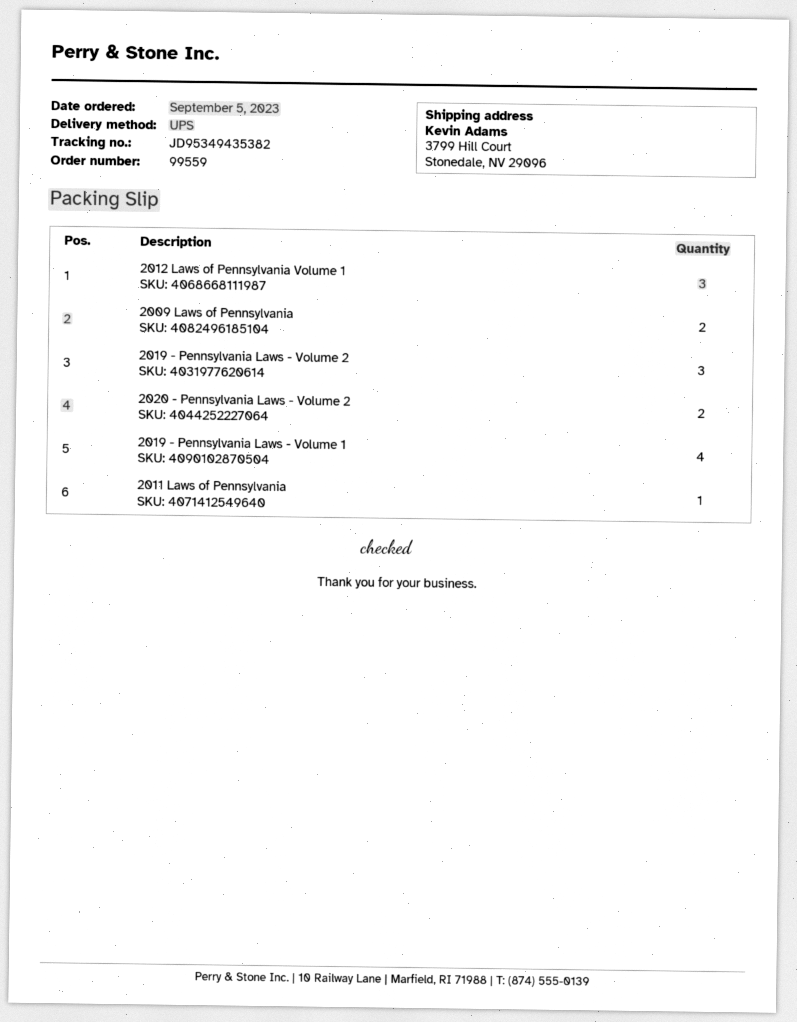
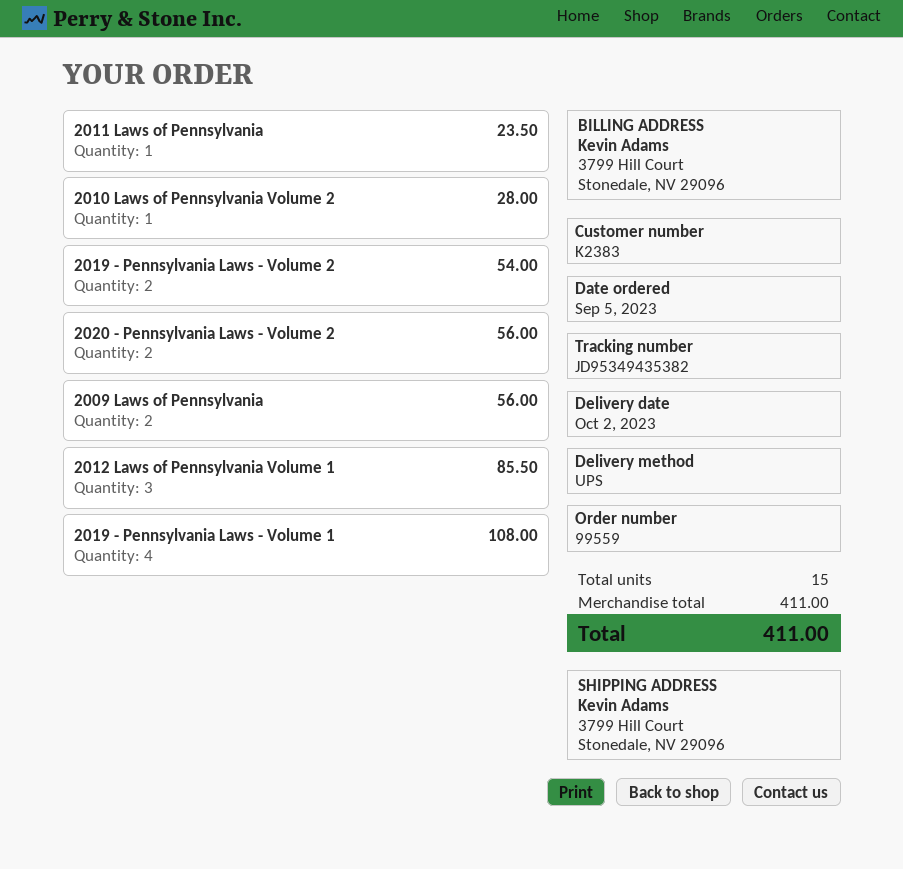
2019 - Pennsylvania Laws - Volume 2: 3 -> 2
2010 Laws of Pennsylvania Volume 2: none -> 1

